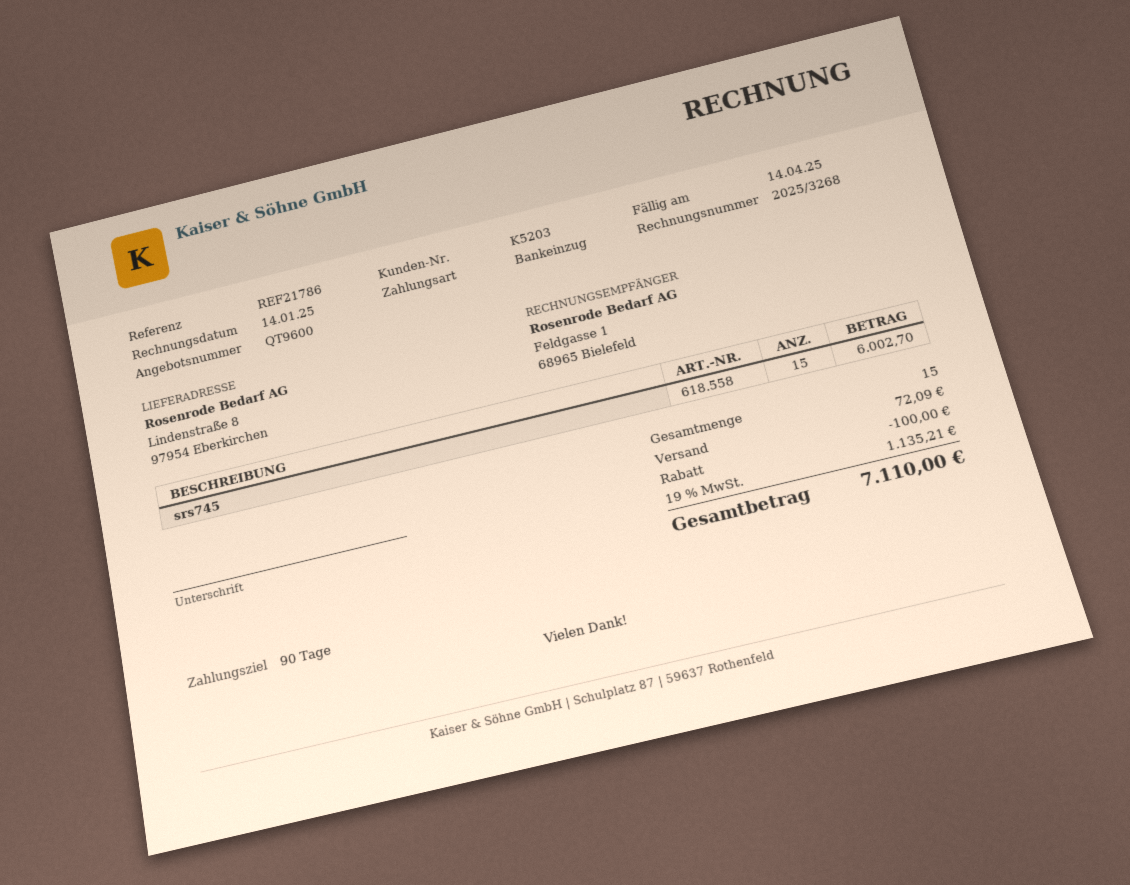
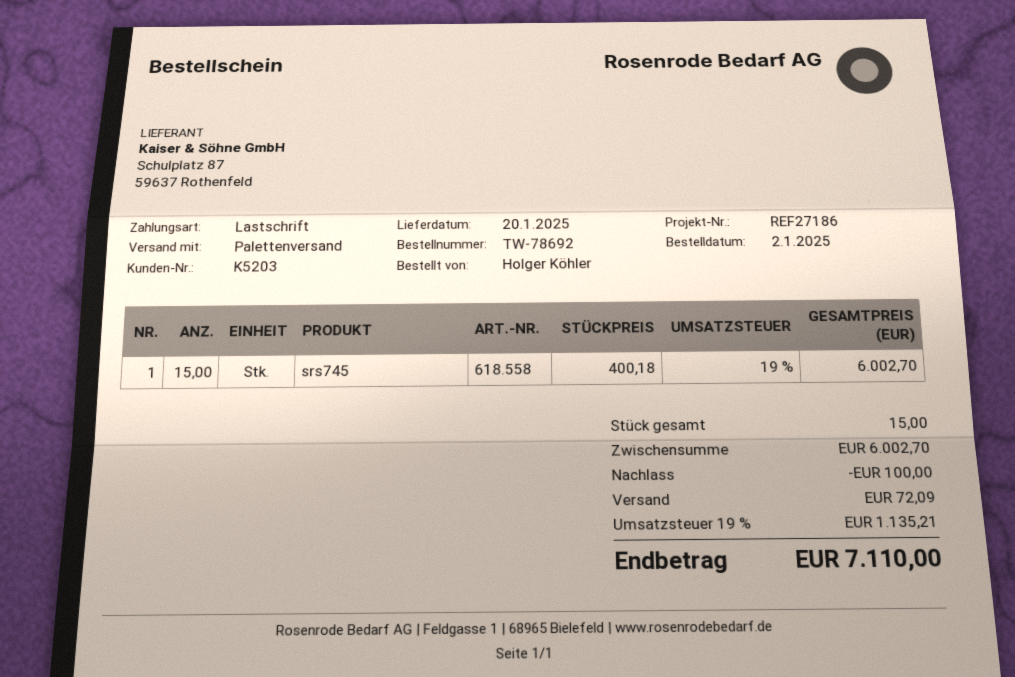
reference: REF21786 -> REF27186

